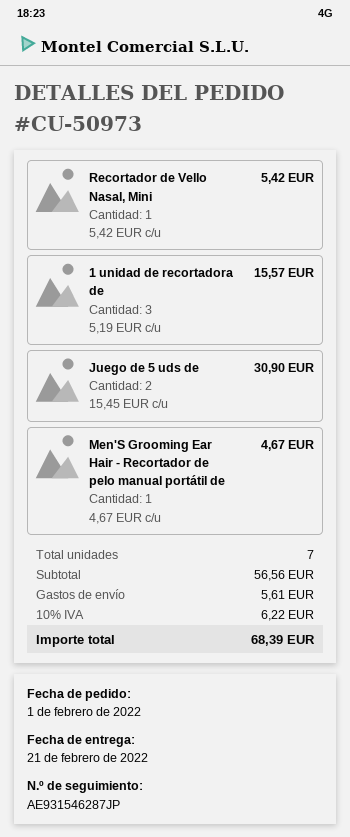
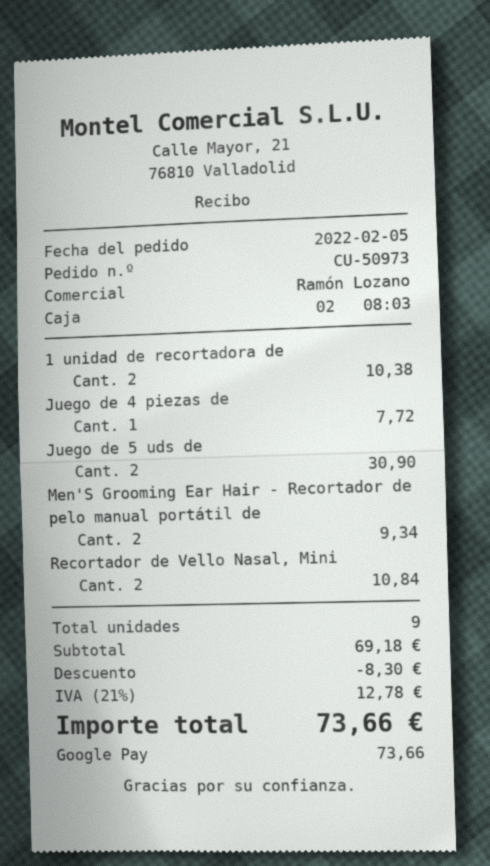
order date: 2022-02-01 -> 2022-02-05
Recortador de Vello Nasal, Mini: 1 for 5.42 -> 2 for 10.84
1 unidad de recortadora de: 3 for 15.57 -> 2 for 10.38
Men'S Grooming Ear Hair - Recortador de pelo manual portátil de: 1 for 4.67 -> 2 for 9.34
Juego de 4 piezas de: none -> 1 for 7.72
total quantity: 7 -> 9
subtotal: 56.56 -> 69.18
discount: none -> 8.30
shipping: 5.61 -> none
tax: 10% = 6.22 -> 21% = 12.78
total: 68.39 -> 73.66

